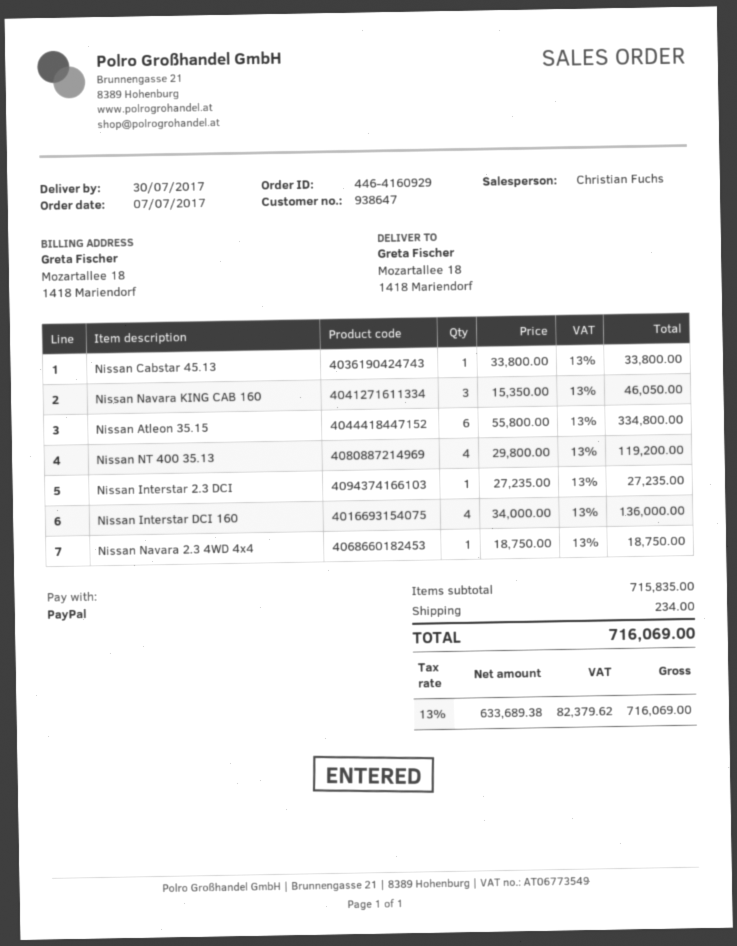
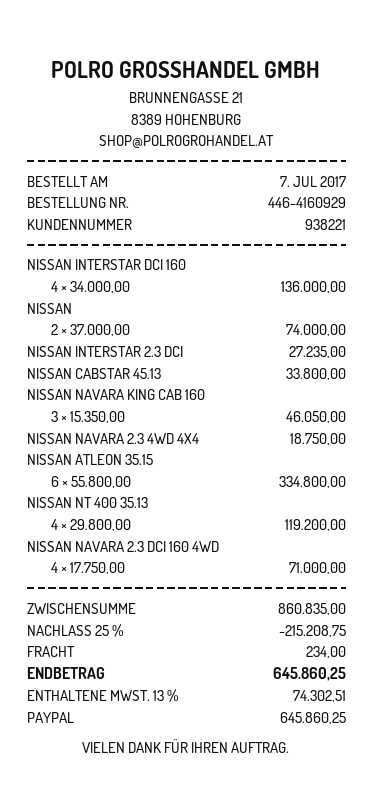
customer number: 938647 -> 938221
NISSAN: none -> 2 x 37000.00 = 74000.00
NISSAN NAVARA 2.3 DCI 160 4WD: none -> 4 x 17750.00 = 71000.00
subtotal: 715835.00 -> 860835.00
discount: none -> 25% = 215208.75
tax: 13% = 82379.62 -> 13% = 74302.51
total: 716069.00 -> 645860.25

